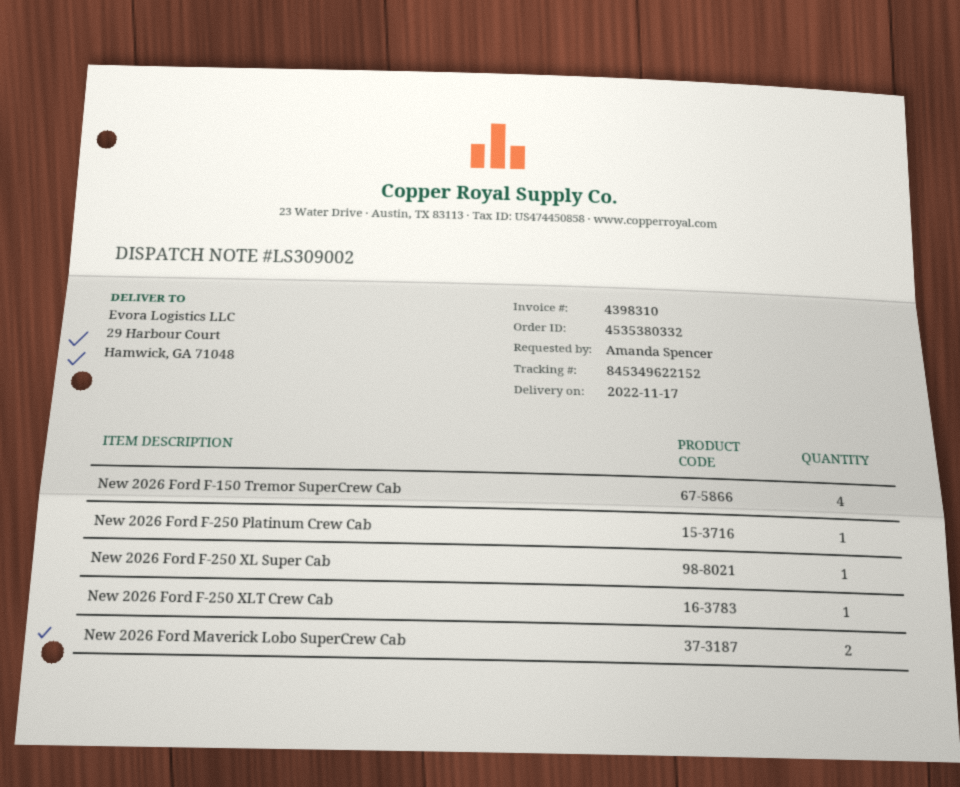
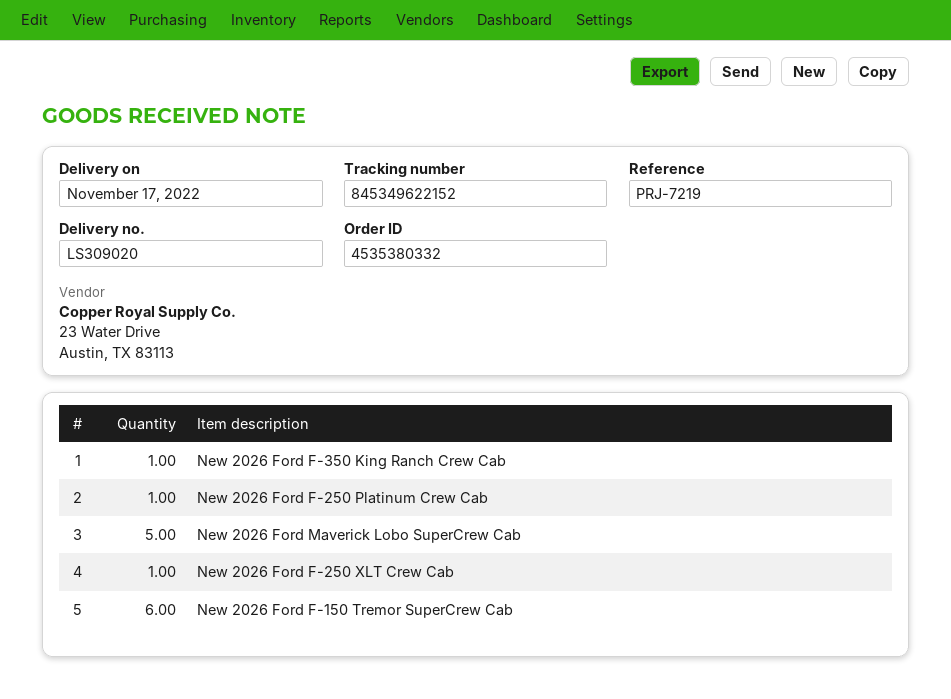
delivery note number: LS309002 -> LS309020
New 2026 Ford F-150 Tremor SuperCrew Cab: 4 -> 6
New 2026 Ford F-250 XL Super Cab: 1 -> none
New 2026 Ford Maverick Lobo SuperCrew Cab: 2 -> 5
New 2026 Ford F-350 King Ranch Crew Cab: none -> 1

